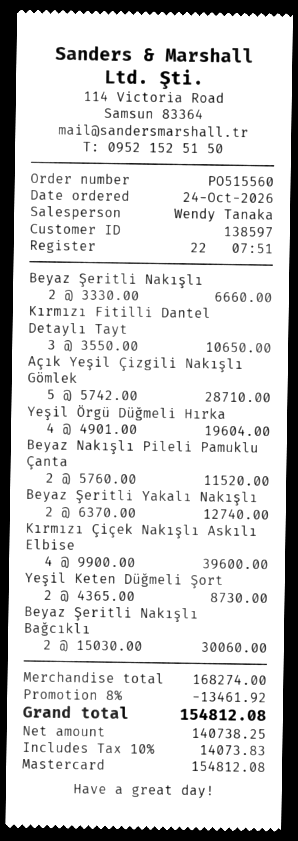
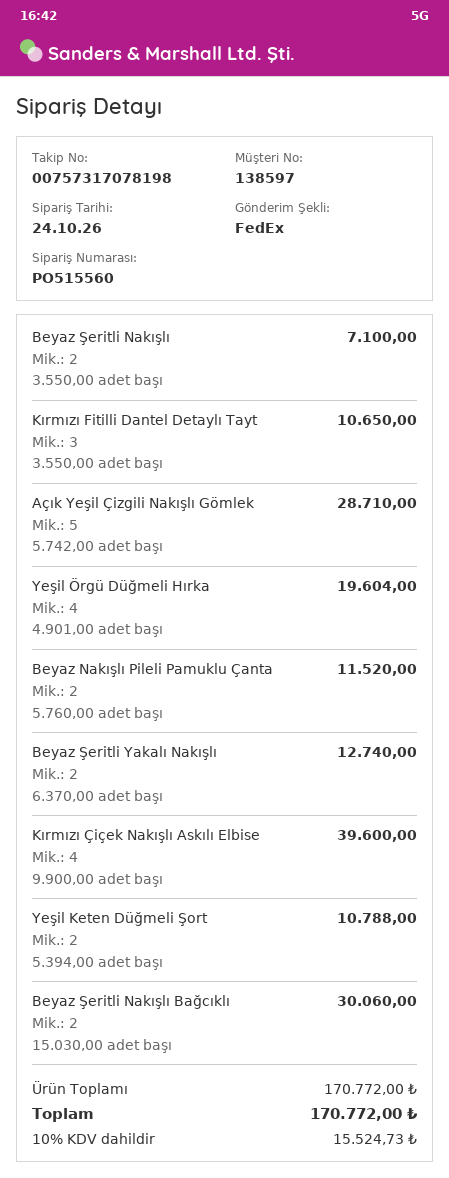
Beyaz Şeritli Nakışlı: 2 x 3330.00 = 6660.00 -> 2 x 3550.00 = 7100.00
Yeşil Keten Düğmeli Şort: 2 x 4365.00 = 8730.00 -> 2 x 5394.00 = 10788.00
subtotal: 168274.00 -> 170772.00
discount: 8% = 13461.92 -> none
tax: 10% = 14073.83 -> 10% = 15524.73
total: 154812.08 -> 170772.00

